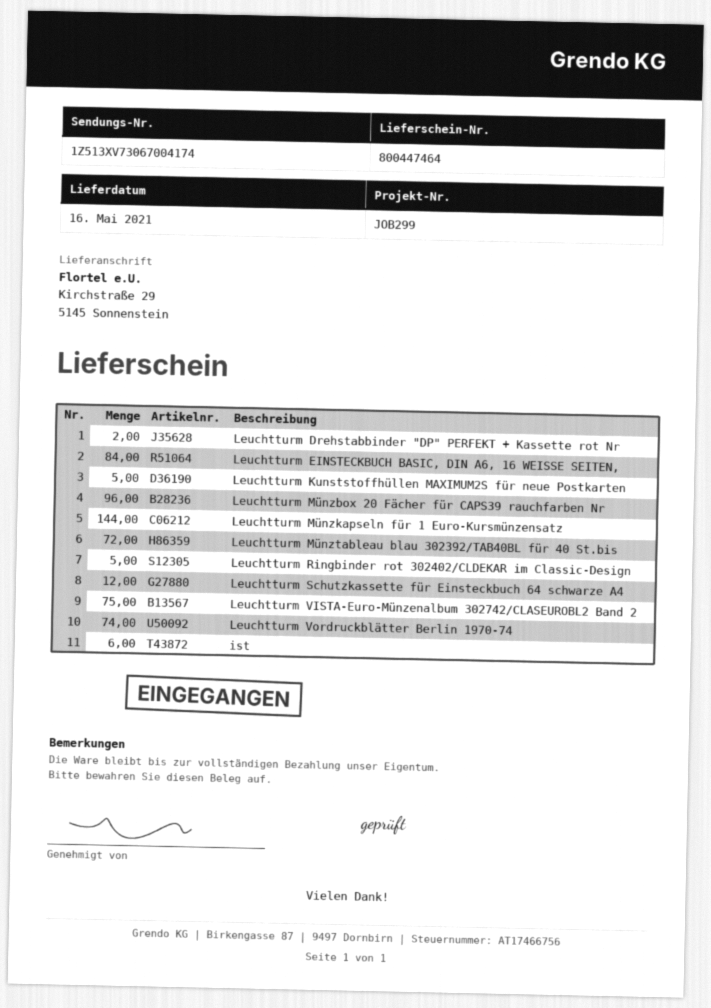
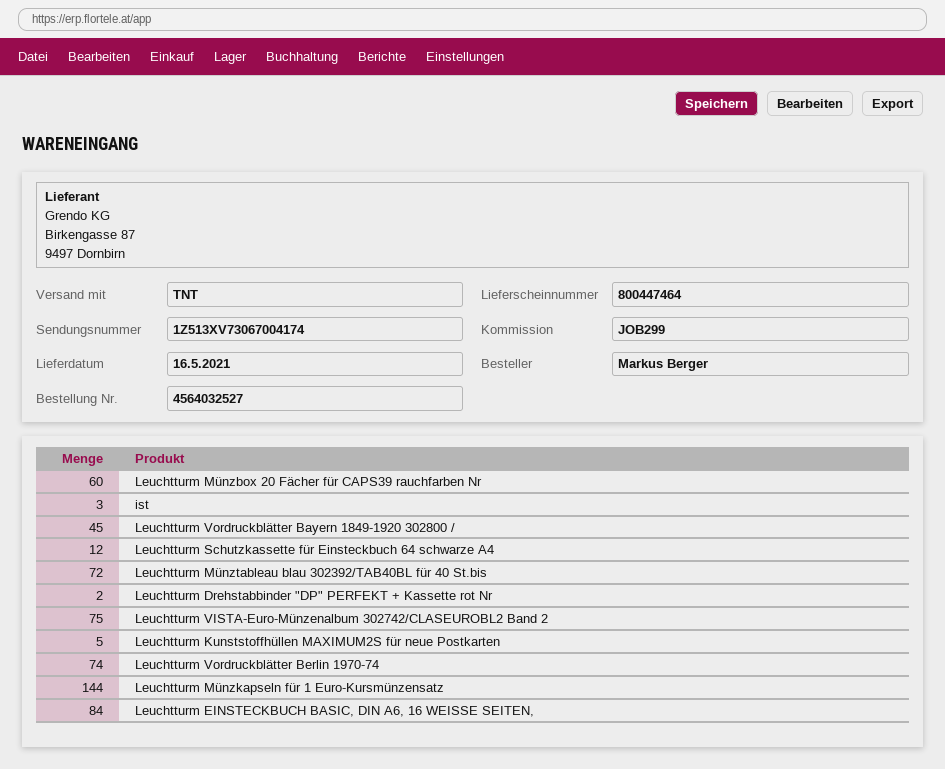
Leuchtturm Münzbox 20 Fächer für CAPS39 rauchfarben Nr: 96 -> 60
Leuchtturm Ringbinder rot 302402/CLDEKAR im Classic-Design: 5 -> none
ist: 6 -> 3
Leuchtturm Vordruckblätter Bayern 1849-1920 302800 /: none -> 45

